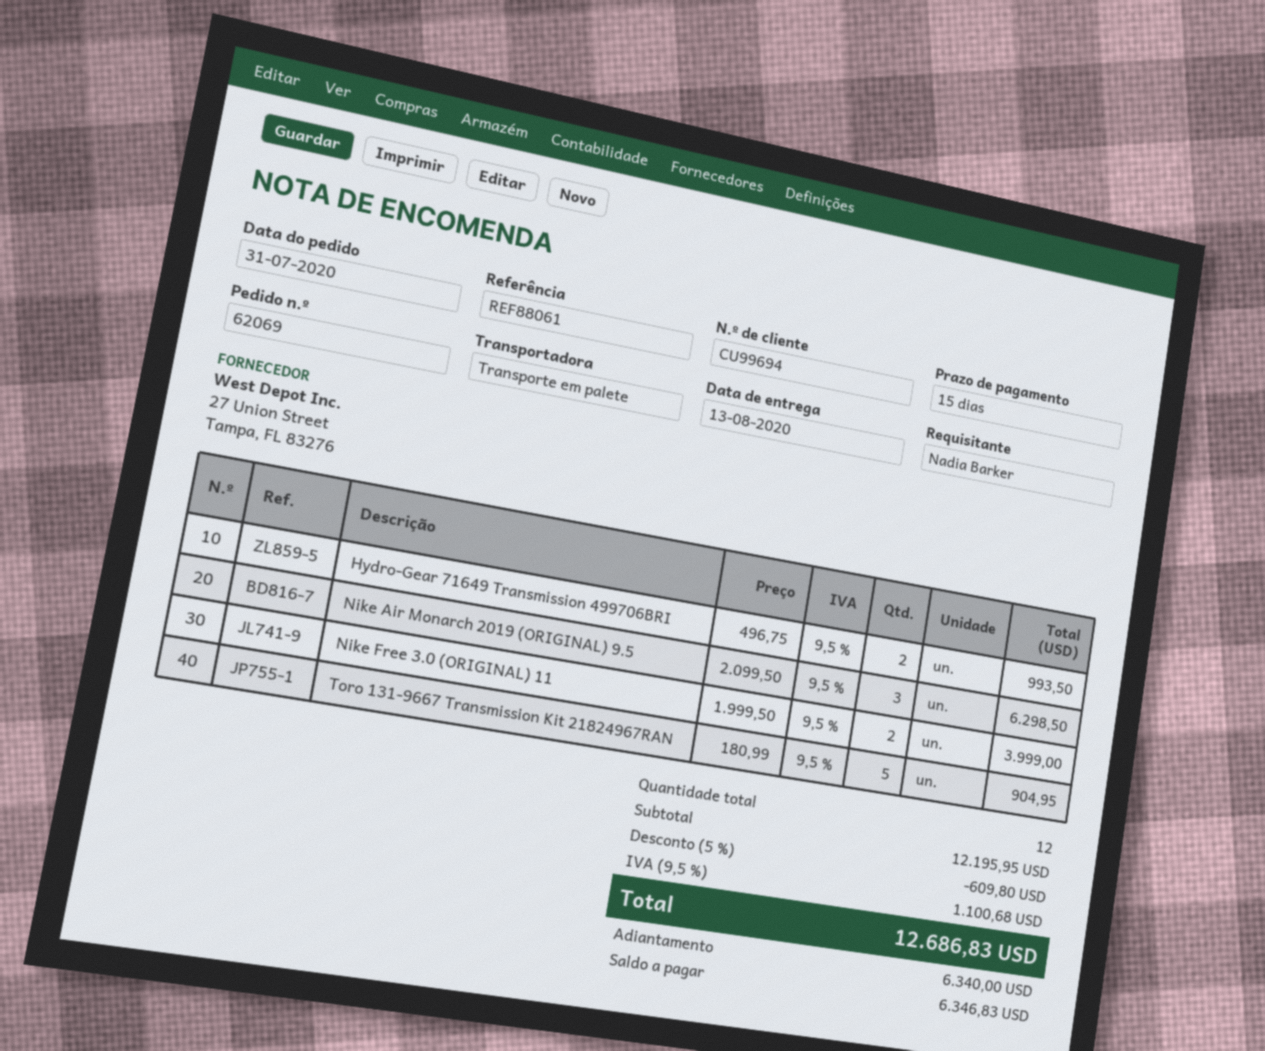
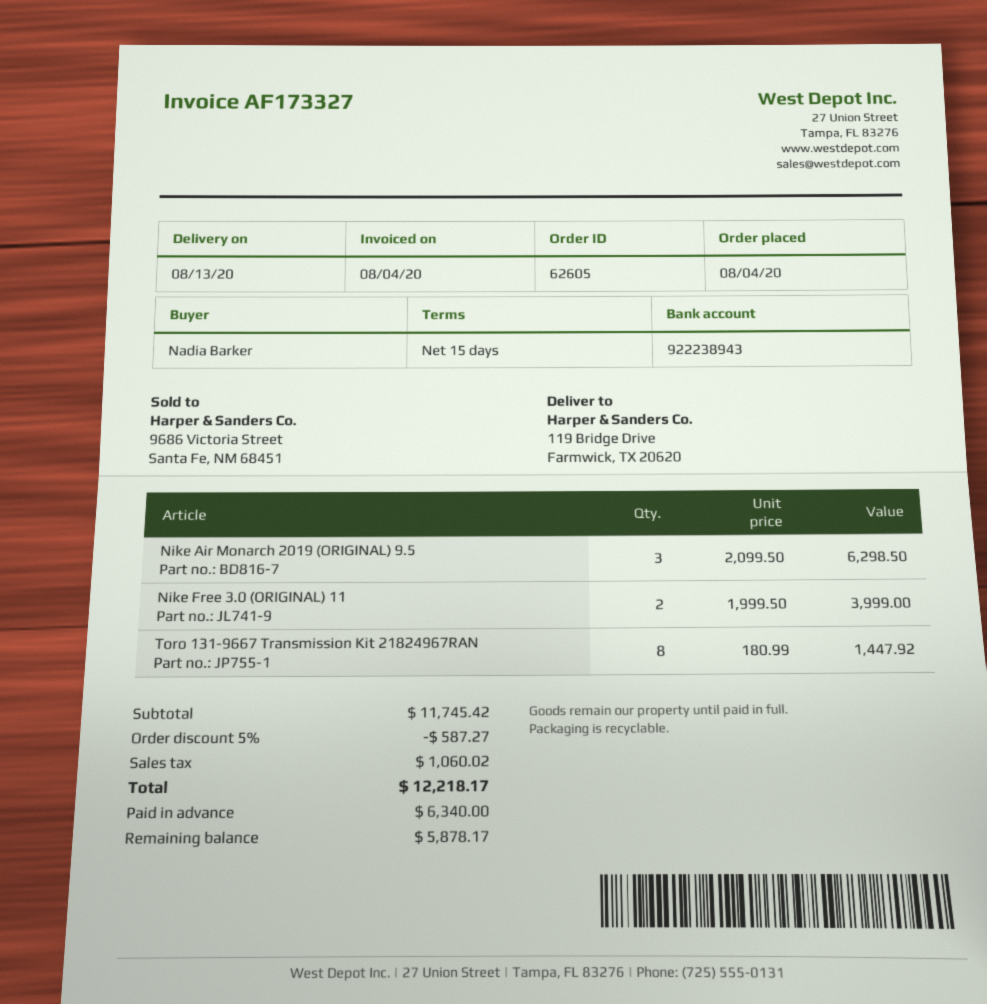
order number: 62069 -> 62605
order date: 2020-07-31 -> 2020-08-04
Hydro-Gear 71649 Transmission 499706BRI: 2 x 496.75 = 993.50 -> none
Toro 131-9667 Transmission Kit 21824967RAN: 5 x 180.99 = 904.95 -> 8 x 180.99 = 1447.92
subtotal: 12195.95 -> 11745.42
discount: 5% = 609.80 -> 5% = 587.27
tax: 1100.68 -> 1060.02
total: 12686.83 -> 12218.17
balance: 6346.83 -> 5878.17

